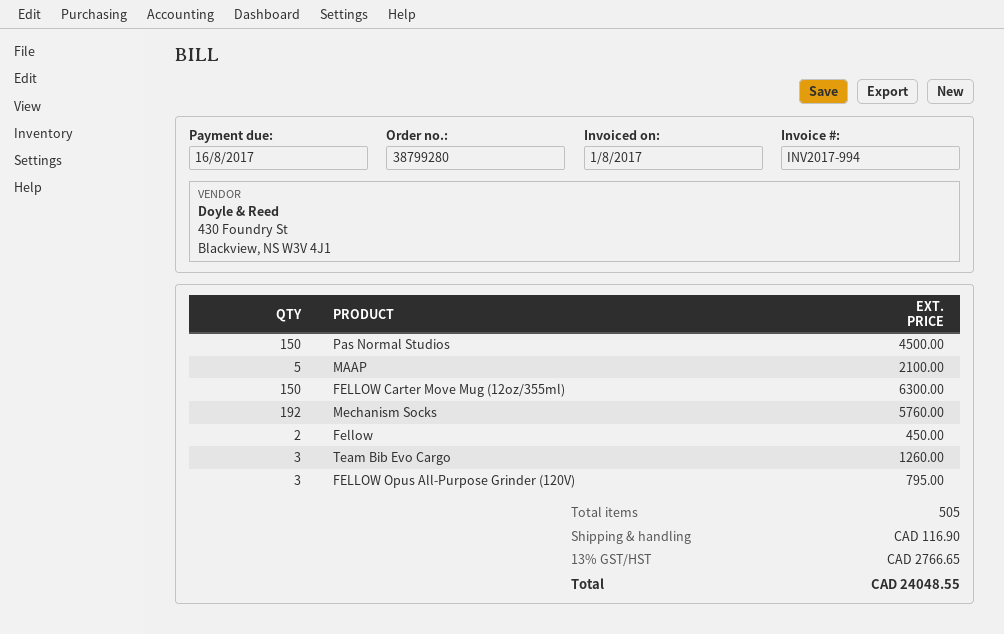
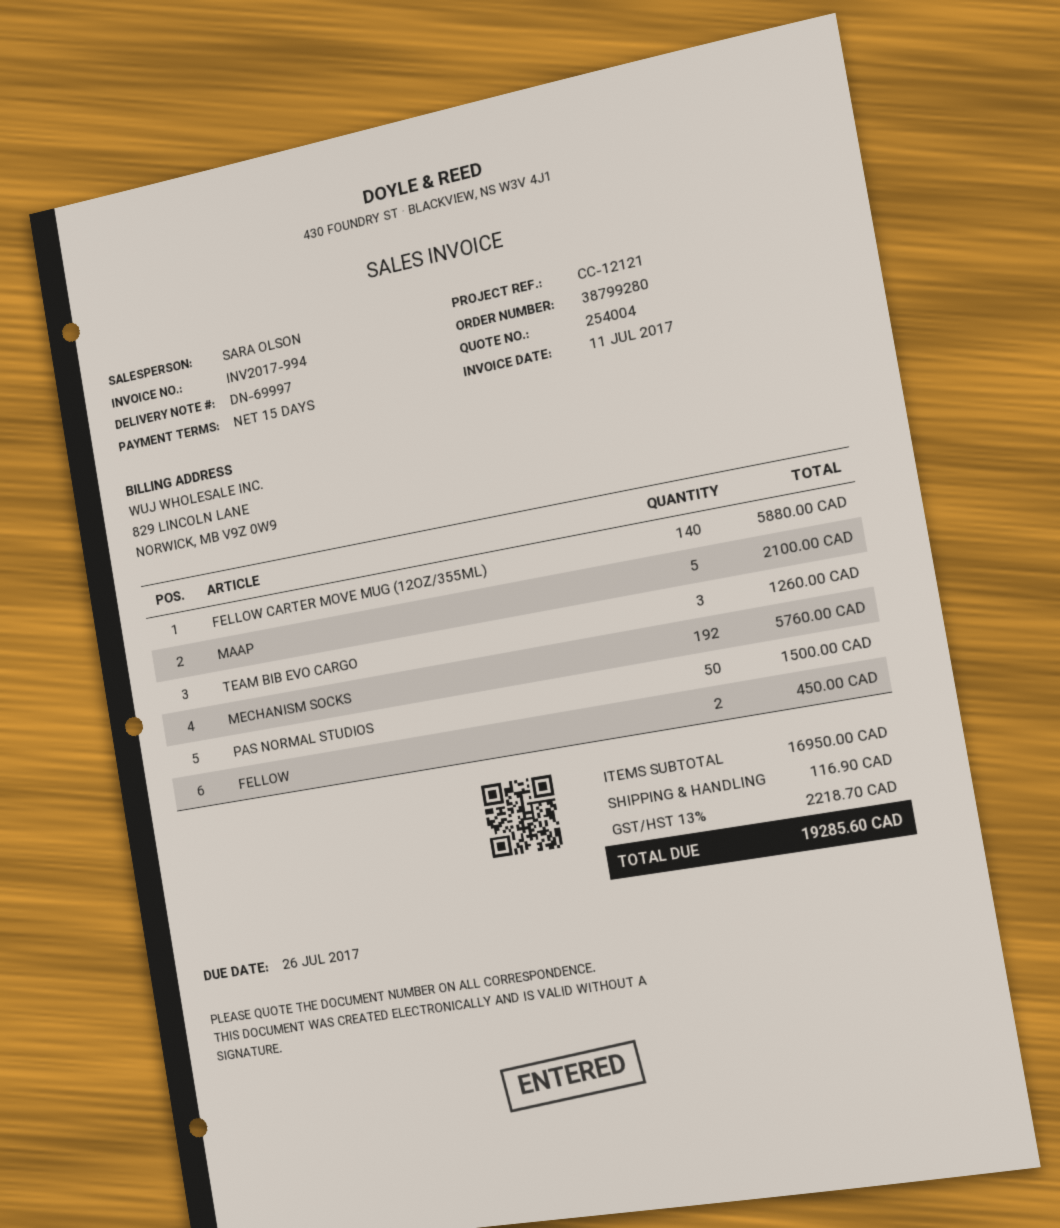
invoice date: 2017-08-01 -> 2017-07-11
due date: 2017-08-16 -> 2017-07-26
Pas Normal Studios: 150 for 4500.00 -> 50 for 1500.00
FELLOW Carter Move Mug (12oz/355ml): 150 for 6300.00 -> 140 for 5880.00
FELLOW Opus All-Purpose Grinder (120V): 3 for 795.00 -> none
tax: 13% = 2766.65 -> 13% = 2218.70
total: 24048.55 -> 19285.60

